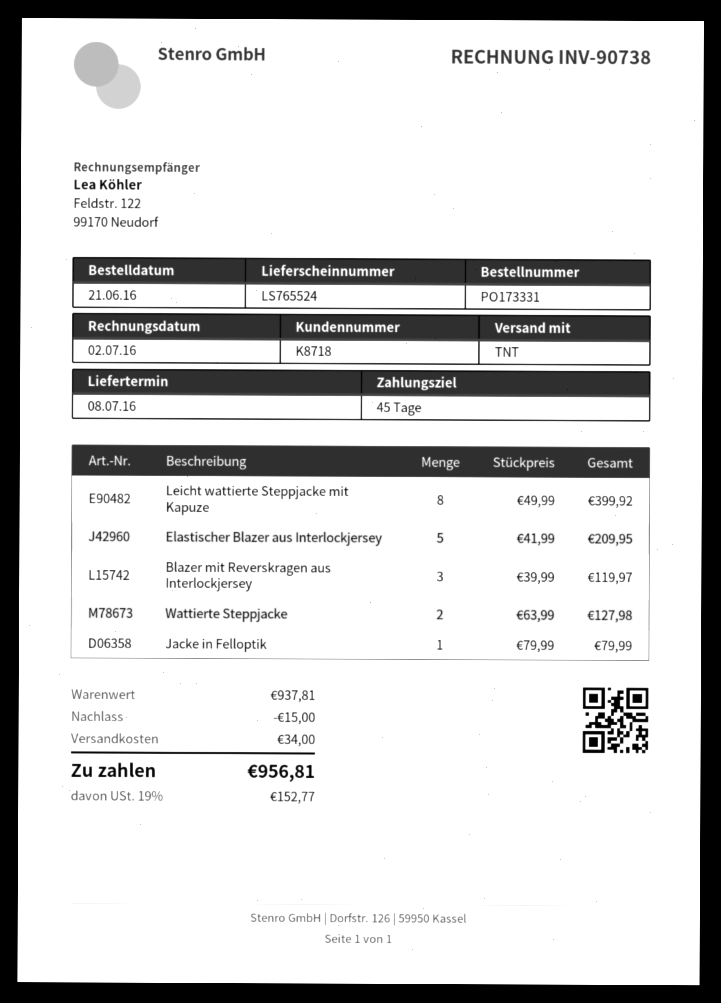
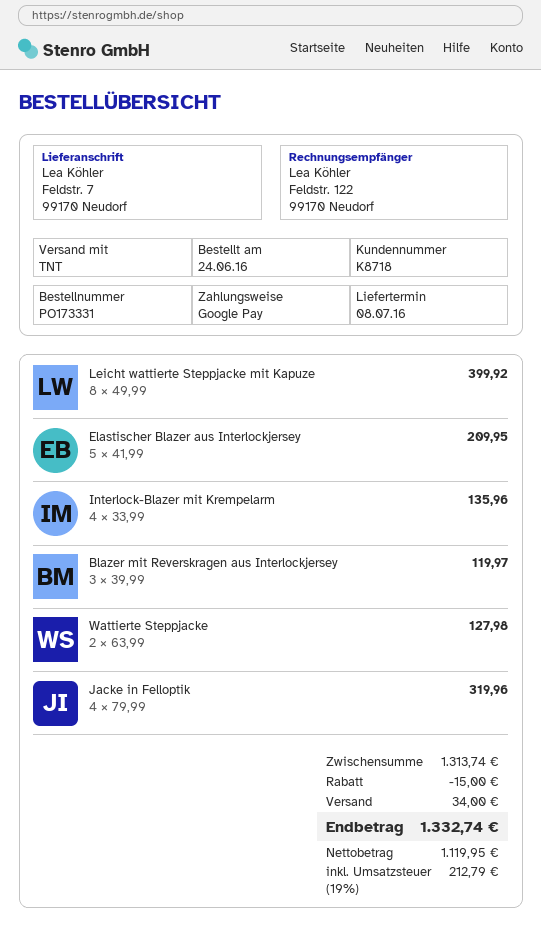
order date: 2016-06-21 -> 2016-06-24
Jacke in Felloptik: 1 x 79.99 = 79.99 -> 4 x 79.99 = 319.96
Interlock-Blazer mit Krempelarm: none -> 4 x 33.99 = 135.96
subtotal: 937.81 -> 1313.74
tax: 19% = 152.77 -> 19% = 212.79
total: 956.81 -> 1332.74

